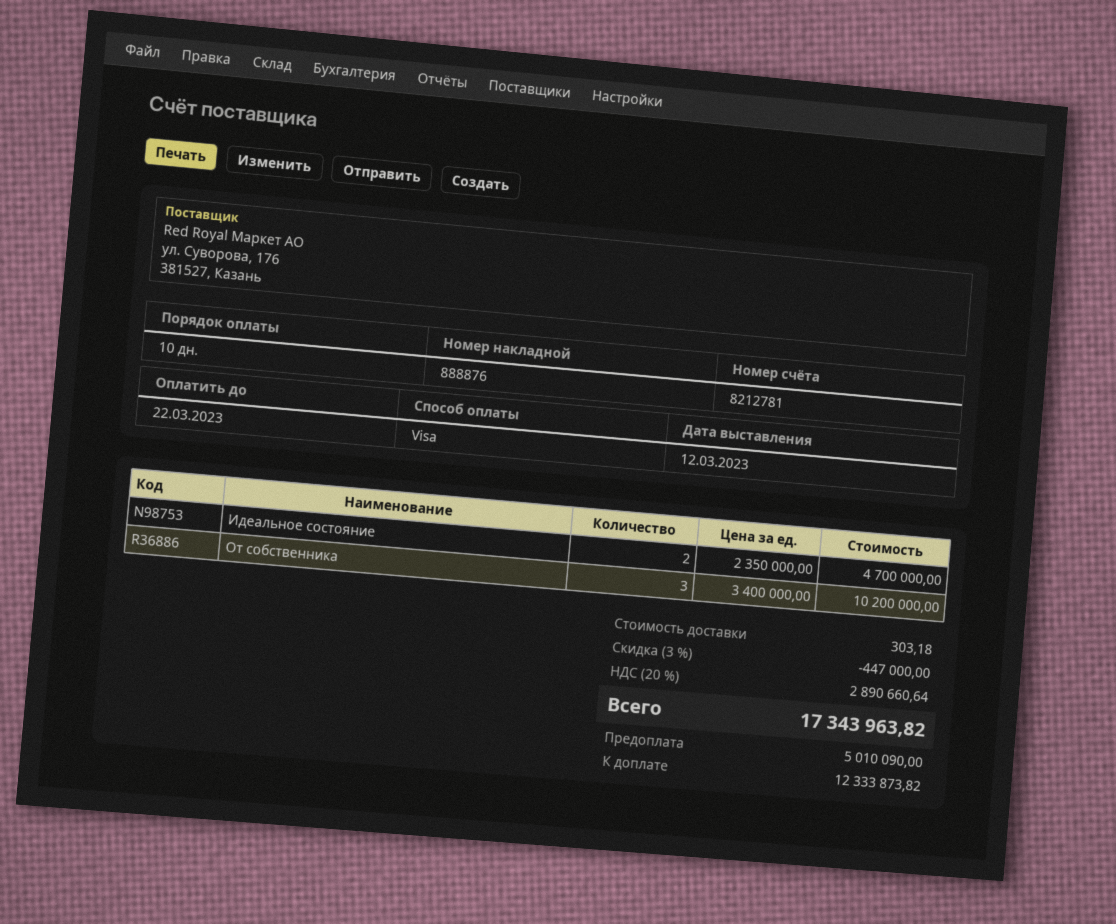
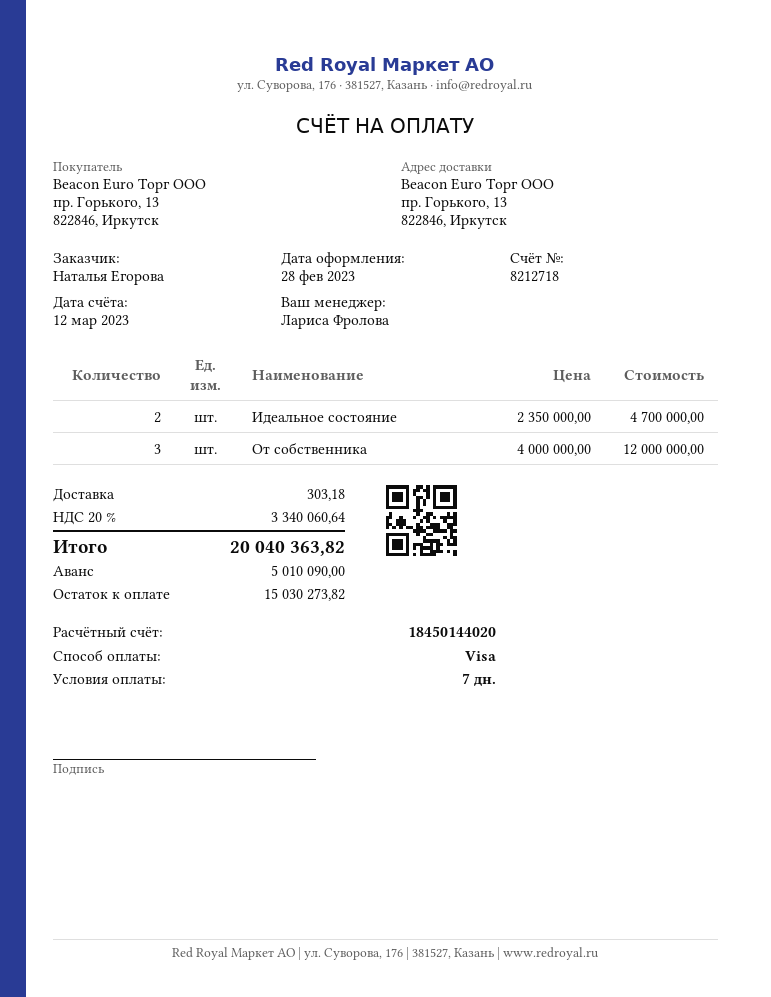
invoice number: 8212781 -> 8212718
payment terms: 10 days -> 7 days
От собственника: 3 x 3400000.00 = 10200000.00 -> 3 x 4000000.00 = 12000000.00
discount: 3% = 447000.00 -> none
tax: 20% = 2890660.64 -> 20% = 3340060.64
total: 17343963.82 -> 20040363.82
balance: 12333873.82 -> 15030273.82

